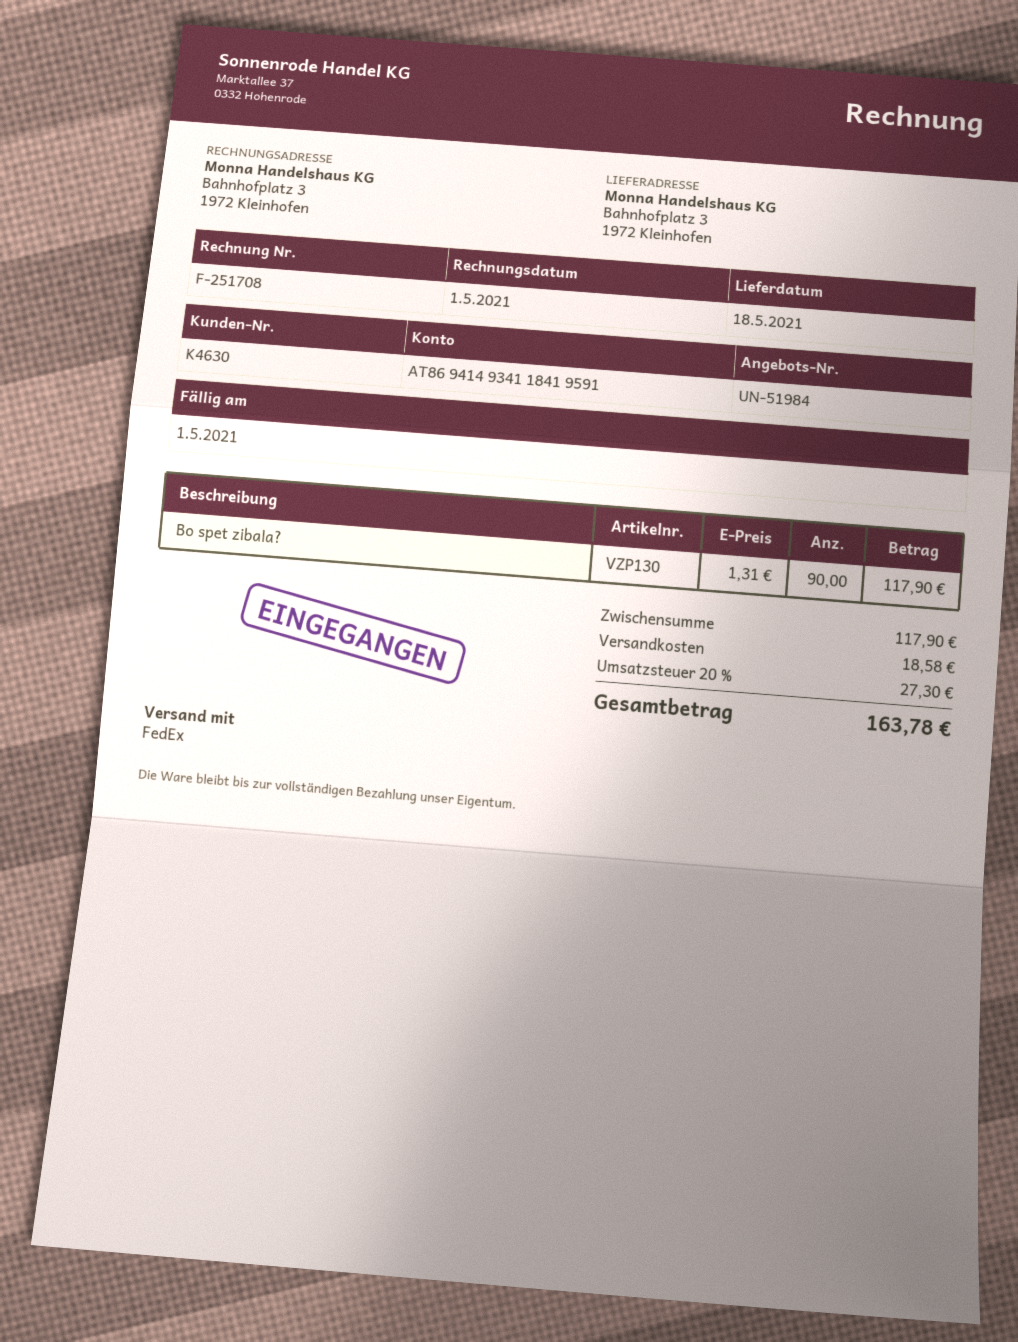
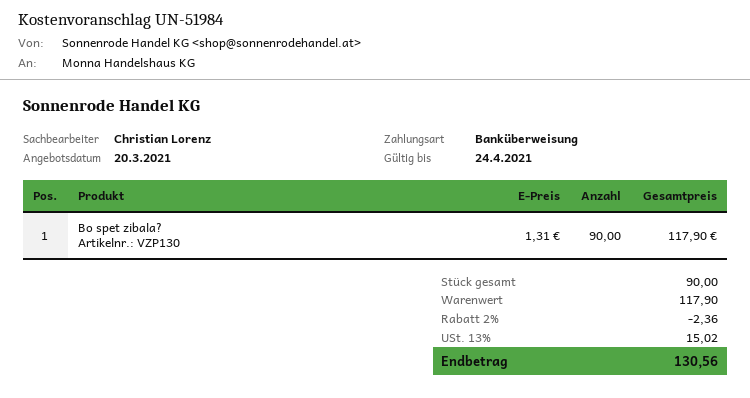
discount: none -> 2% = 2.36
shipping: 18.58 -> none
tax: 20% = 27.30 -> 13% = 15.02
total: 163.78 -> 130.56

